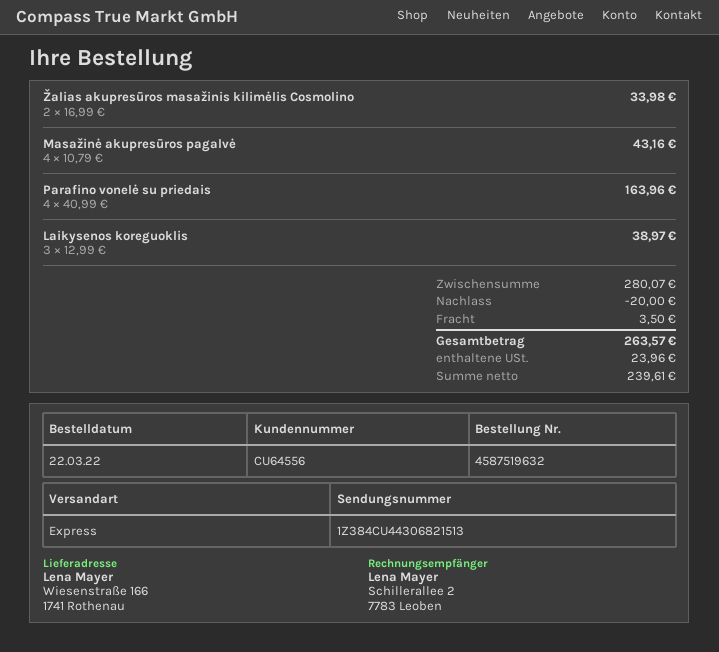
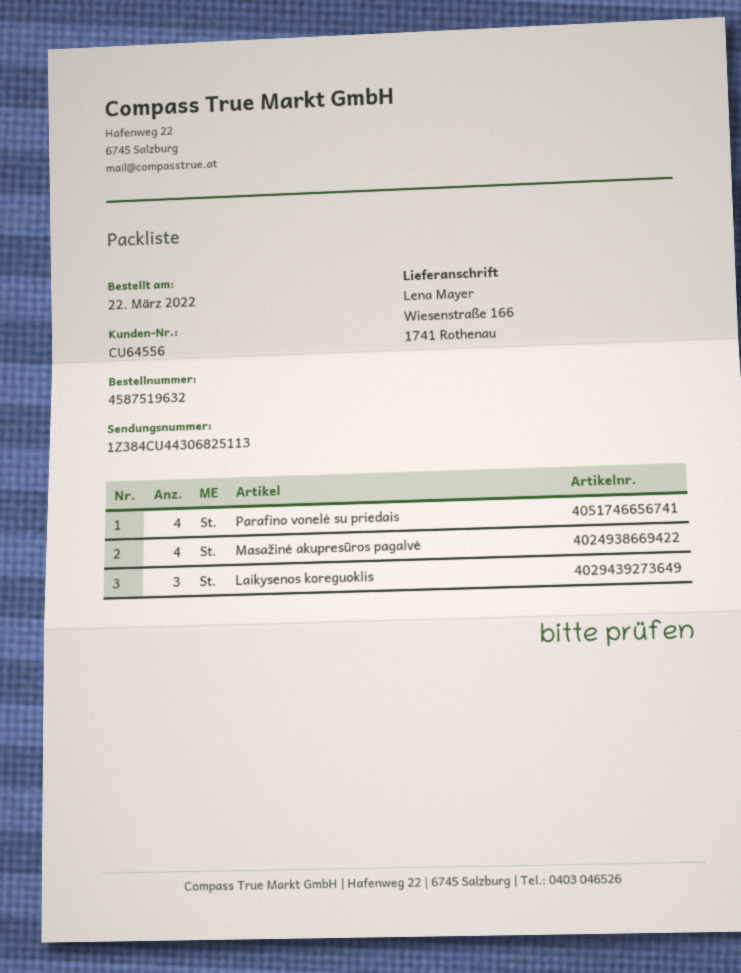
tracking number: 1Z384CU44306821513 -> 1Z384CU44306825113
Žalias akupresūros masažinis kilimėlis Cosmolino: 2 -> none

